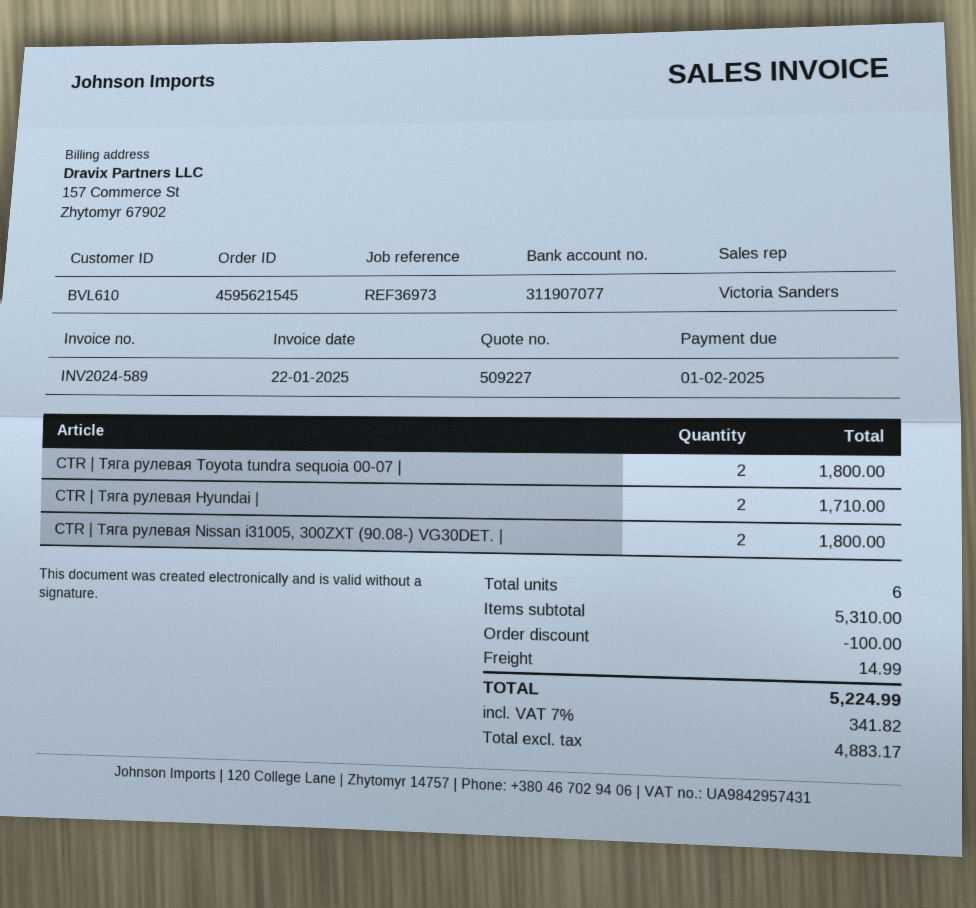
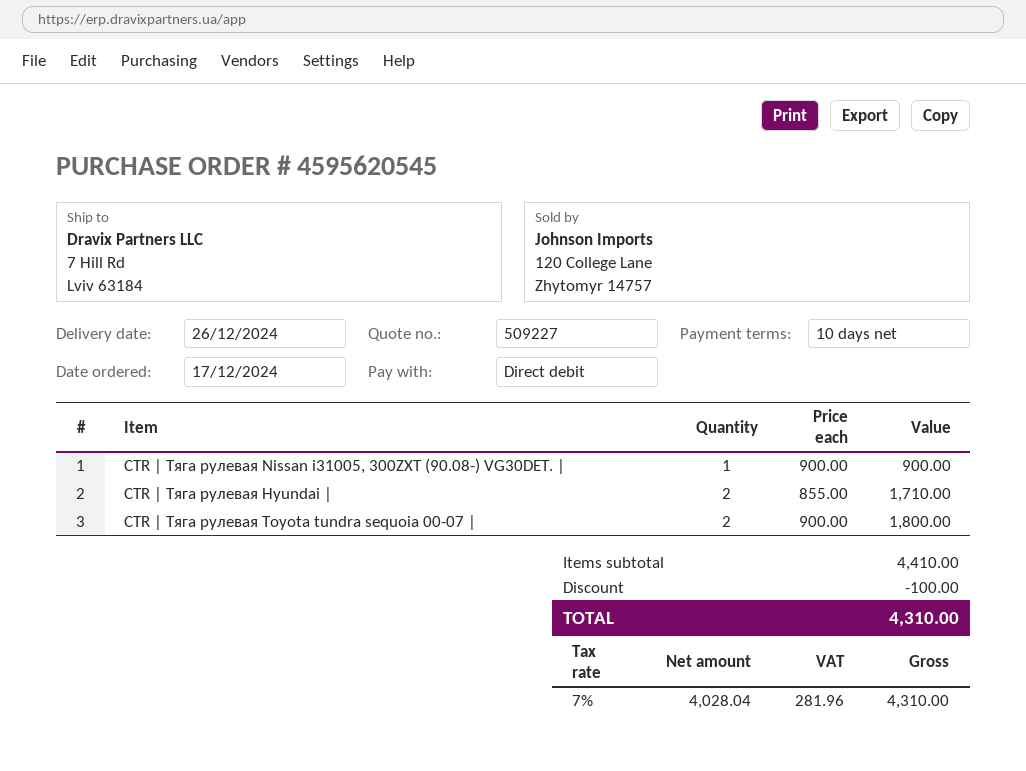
order number: 4595621545 -> 4595620545
CTR | Тяга рулевая Nissan i31005, 300ZXT (90.08-) VG30DET. |: 2 for 1800.00 -> 1 for 900.00
subtotal: 5310.00 -> 4410.00
shipping: 14.99 -> none
net: 4883.17 -> 4028.04
tax: 7% = 341.82 -> 7% = 281.96
total: 5224.99 -> 4310.00

